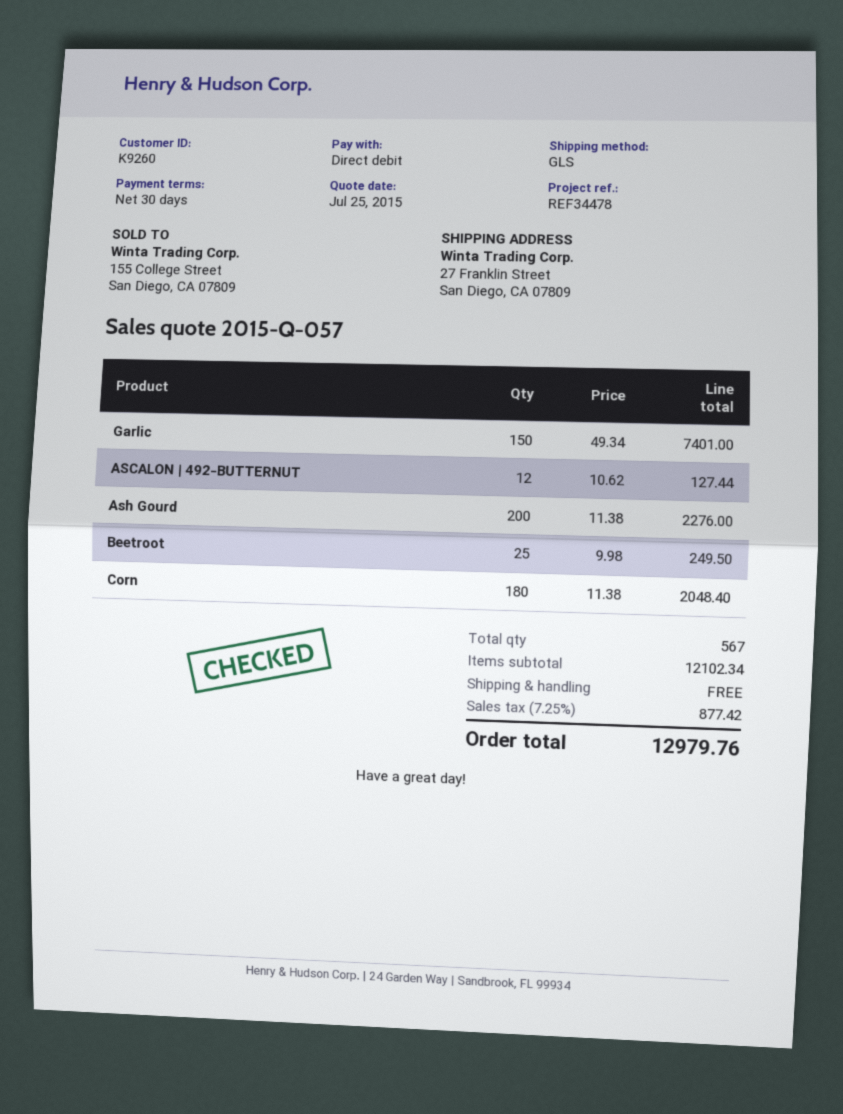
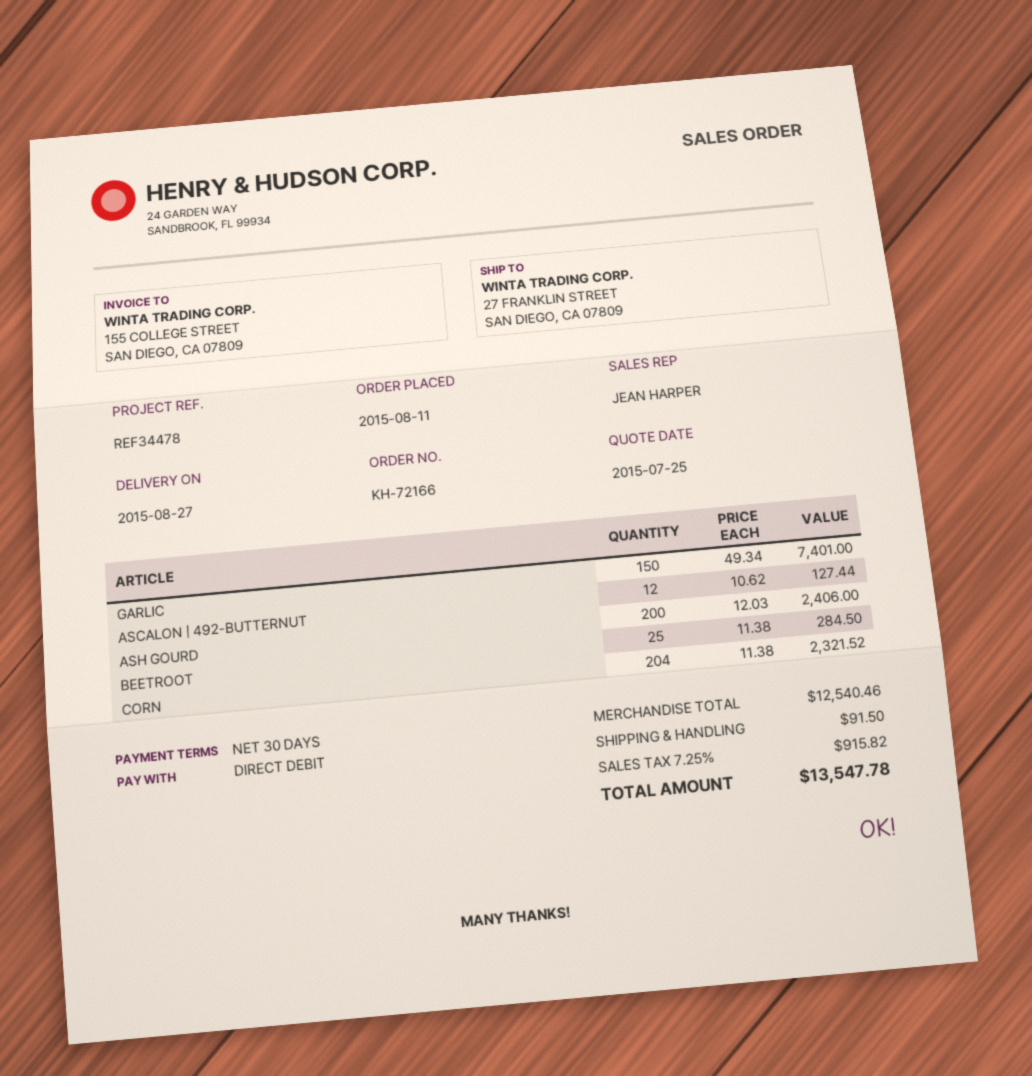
Ash Gourd: 200 x 11.38 = 2276.00 -> 200 x 12.03 = 2406.00
Beetroot: 25 x 9.98 = 249.50 -> 25 x 11.38 = 284.50
Corn: 180 x 11.38 = 2048.40 -> 204 x 11.38 = 2321.52
subtotal: 12102.34 -> 12540.46
shipping: 0.00 -> 91.50
tax: 7.25% = 877.42 -> 7.25% = 915.82
total: 12979.76 -> 13547.78

